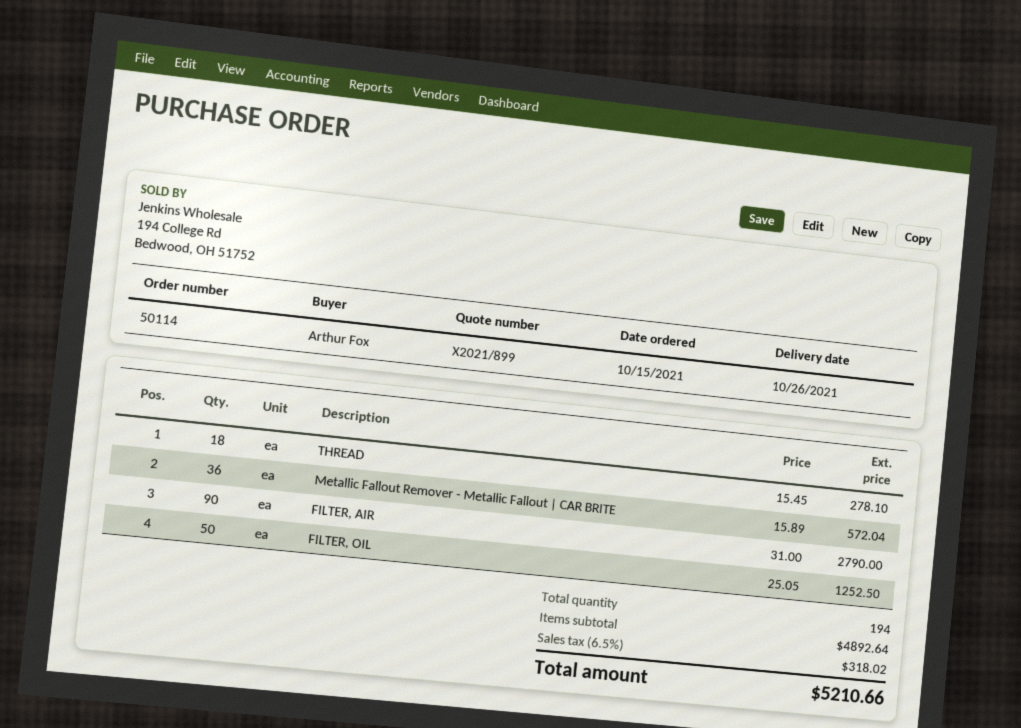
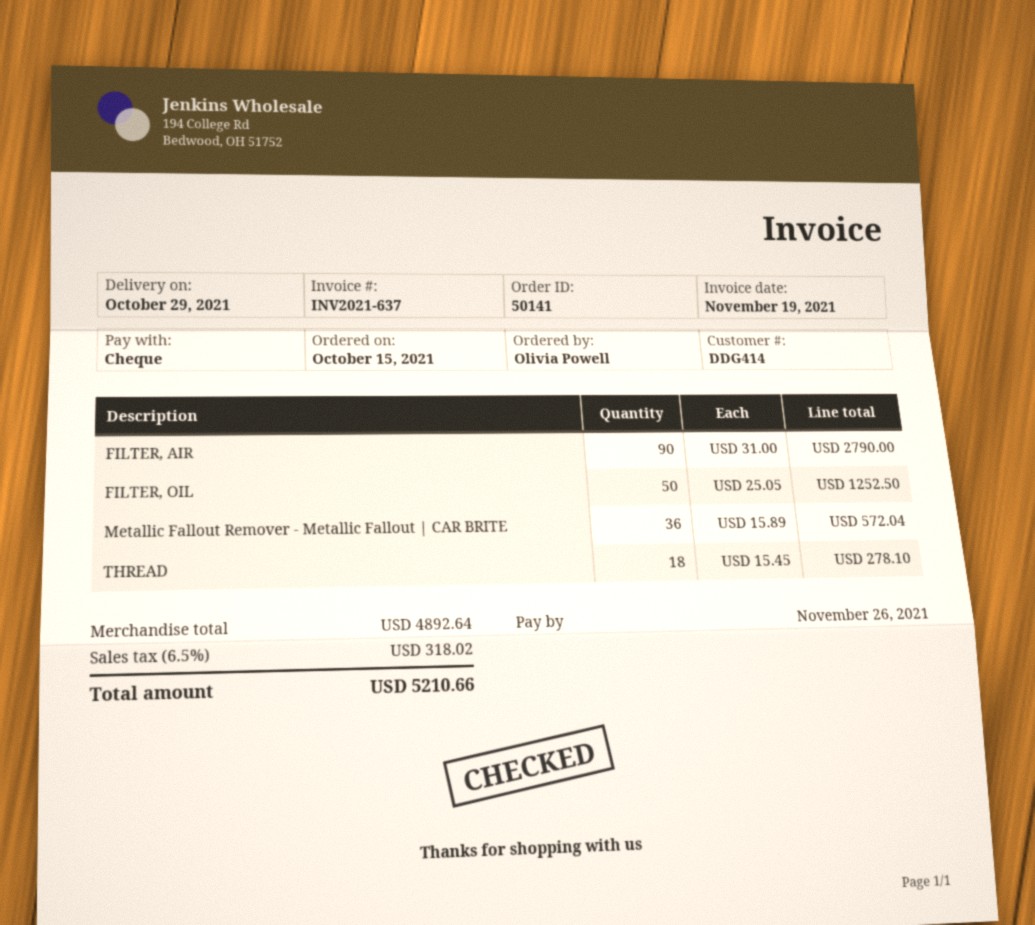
order number: 50114 -> 50141
delivery date: 2021-10-26 -> 2021-10-29
ordered by: Arthur Fox -> Olivia Powell

